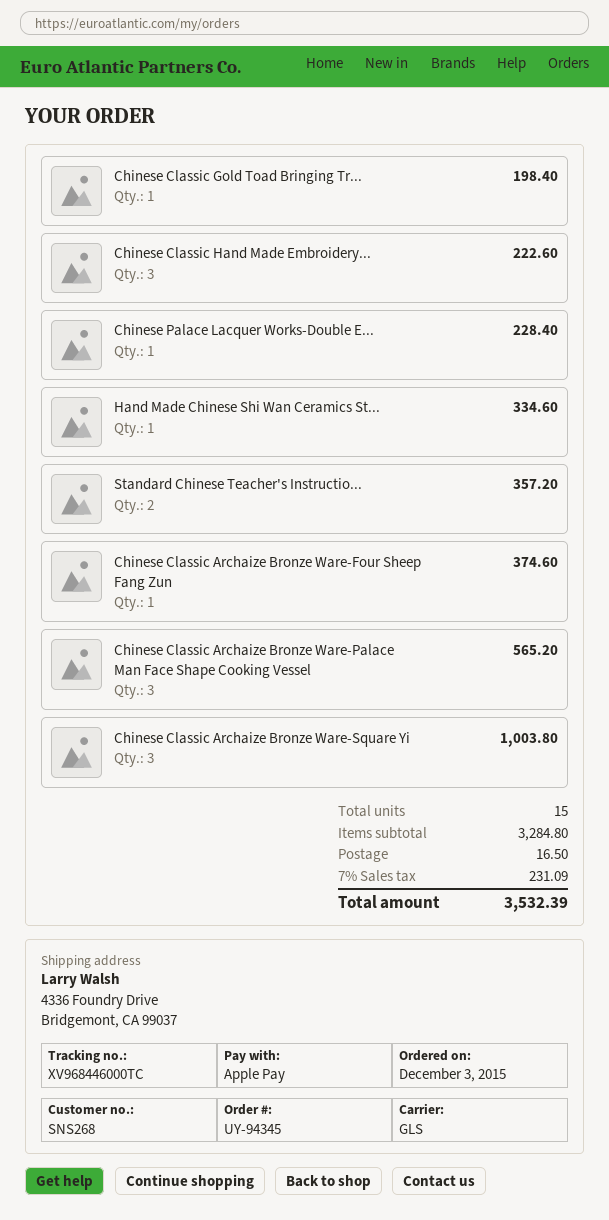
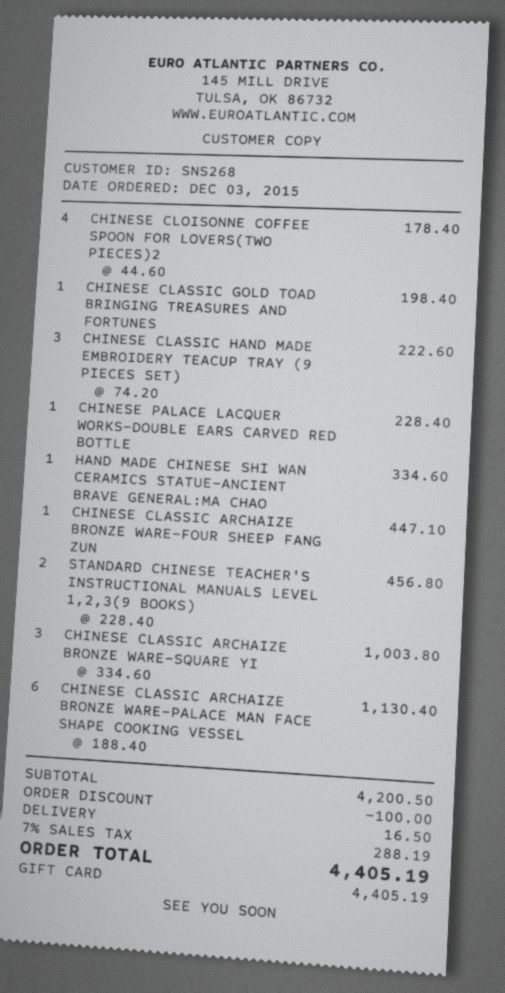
payment method: Apple Pay -> gift card
Standard Chinese Teacher's Instructio...: 2 for 357.20 -> 2 for 456.80
Chinese Classic Archaize Bronze Ware-Four Sheep Fang Zun: 1 for 374.60 -> 1 for 447.10
Chinese Classic Archaize Bronze Ware-Palace Man Face Shape Cooking Vessel: 3 for 565.20 -> 6 for 1130.40
CHINESE CLOISONNE COFFEE SPOON FOR LOVERS(TWO PIECES)2: none -> 4 for 178.40
subtotal: 3284.80 -> 4200.50
discount: none -> 100.00
tax: 7% = 231.09 -> 7% = 288.19
total: 3532.39 -> 4405.19

